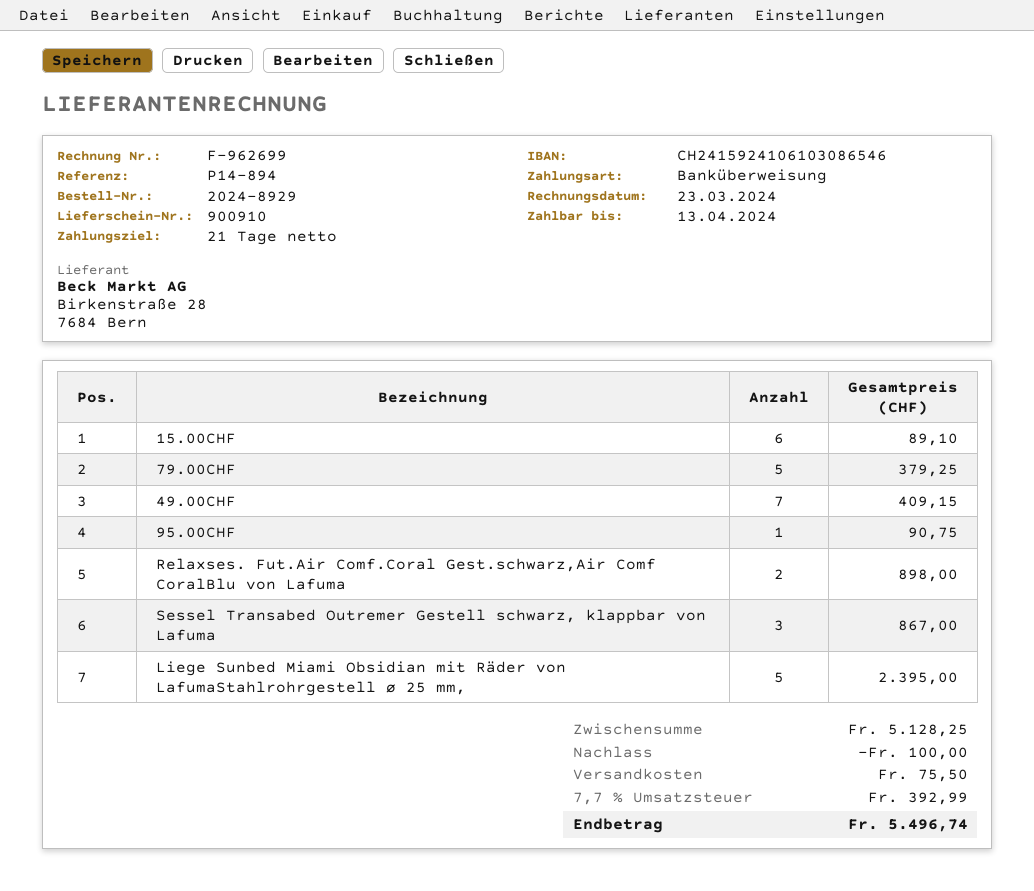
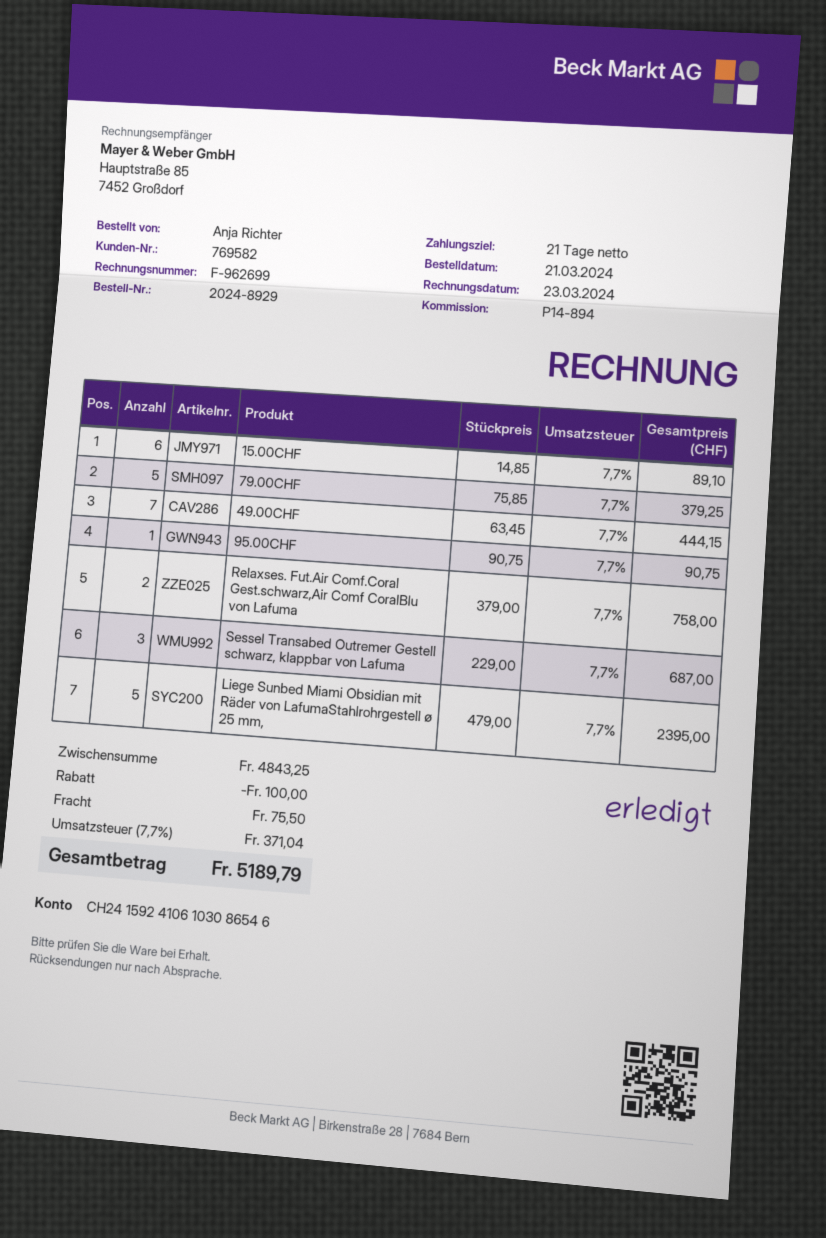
49.00CHF: 7 for 409.15 -> 7 for 444.15
Relaxses. Fut.Air Comf.Coral Gest.schwarz,Air Comf CoralBlu von Lafuma: 2 for 898.00 -> 2 for 758.00
Sessel Transabed Outremer Gestell schwarz, klappbar von Lafuma: 3 for 867.00 -> 3 for 687.00
subtotal: 5128.25 -> 4843.25
tax: 7.7% = 392.99 -> 7.7% = 371.04
total: 5496.74 -> 5189.79

